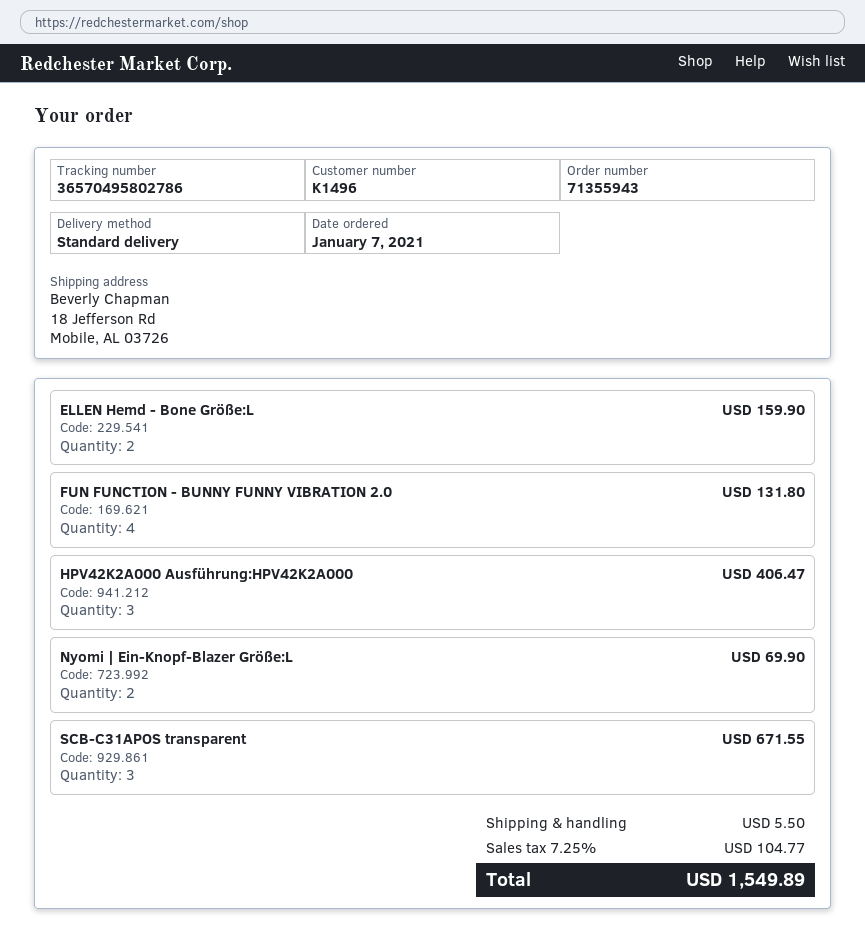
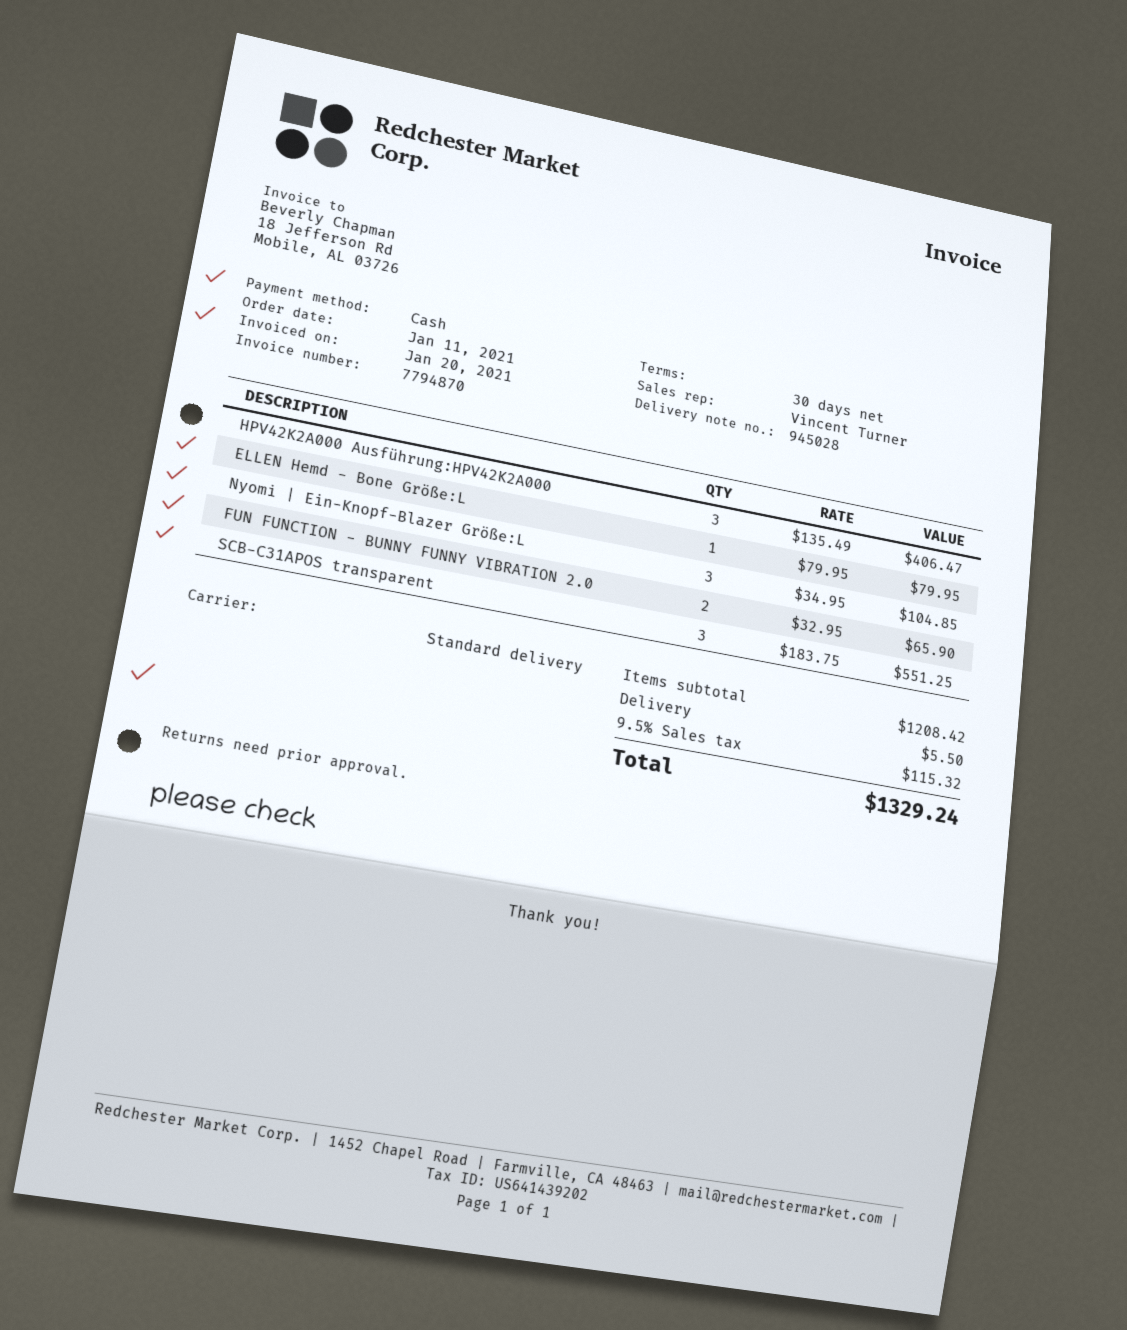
order date: 2021-01-07 -> 2021-01-11
ELLEN Hemd - Bone Größe:L: 2 for 159.90 -> 1 for 79.95
FUN FUNCTION - BUNNY FUNNY VIBRATION 2.0: 4 for 131.80 -> 2 for 65.90
Nyomi | Ein-Knopf-Blazer Größe:L: 2 for 69.90 -> 3 for 104.85
SCB-C31APOS transparent: 3 for 671.55 -> 3 for 551.25
tax: 7.25% = 104.77 -> 9.5% = 115.32
total: 1549.89 -> 1329.24

